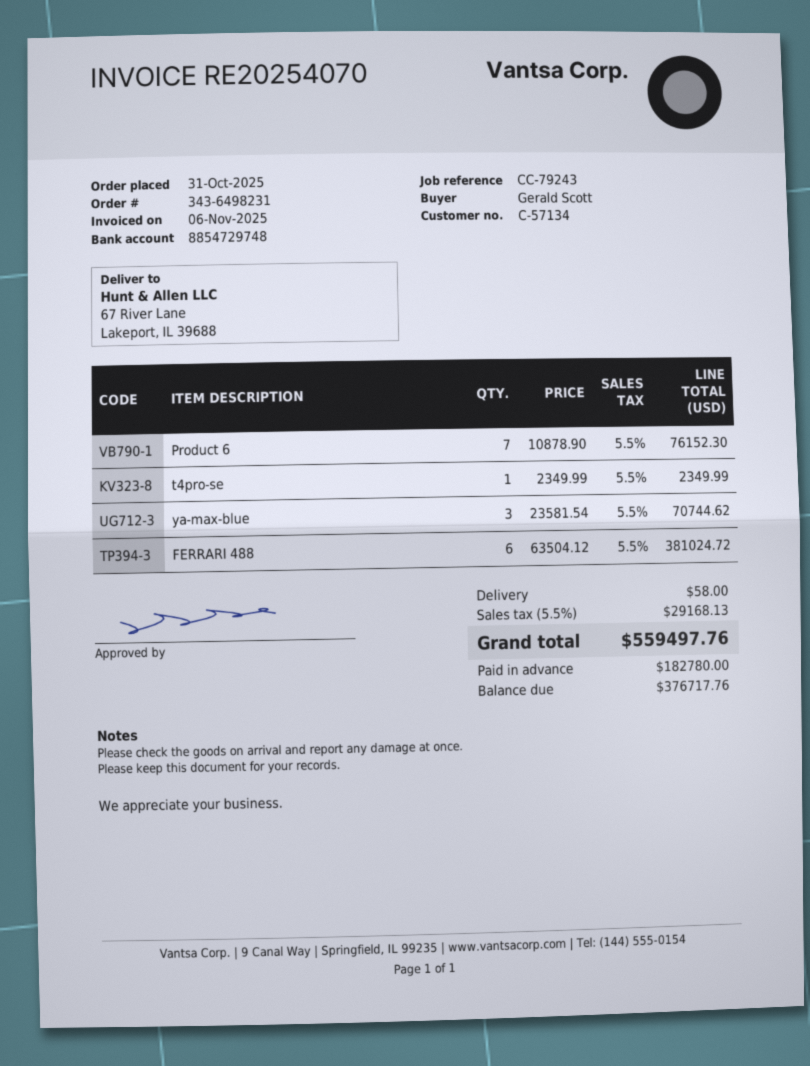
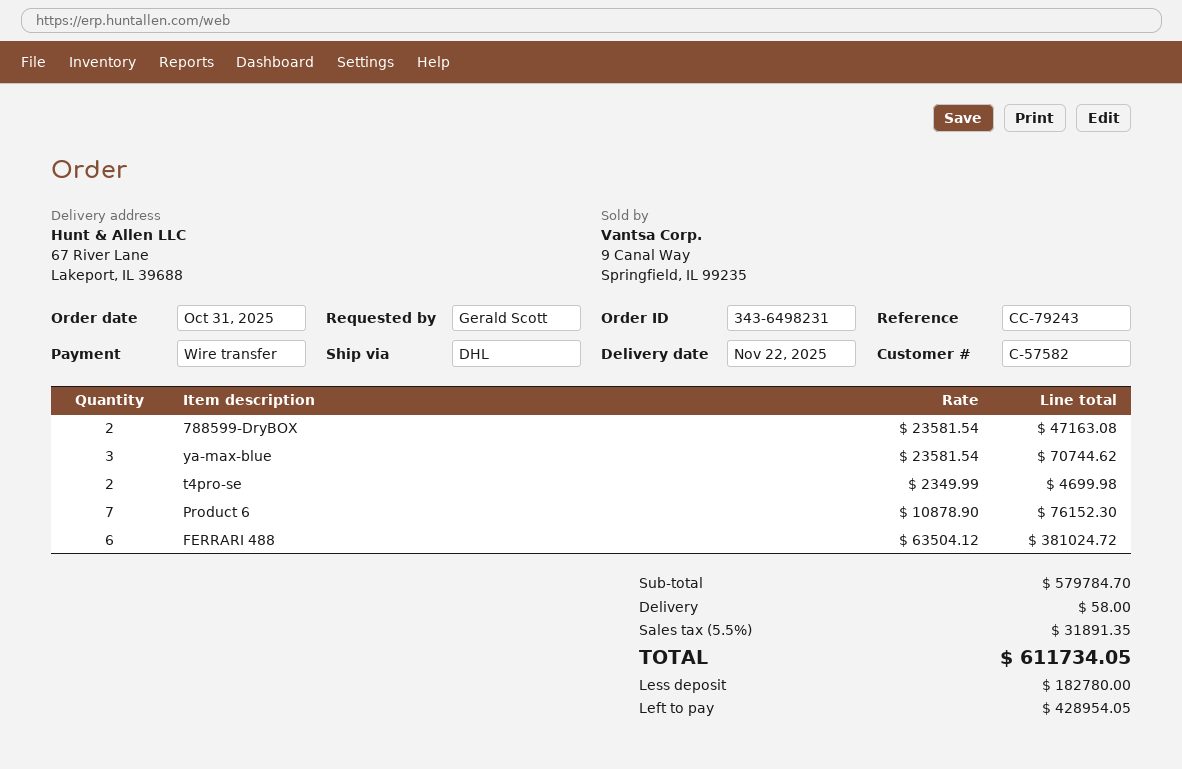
customer number: C-57134 -> C-57582
t4pro-se: 1 x 2349.99 = 2349.99 -> 2 x 2349.99 = 4699.98
788599-DryBOX: none -> 2 x 23581.54 = 47163.08
tax: 5.5% = 29168.13 -> 5.5% = 31891.35
total: 559497.76 -> 611734.05
balance: 376717.76 -> 428954.05

